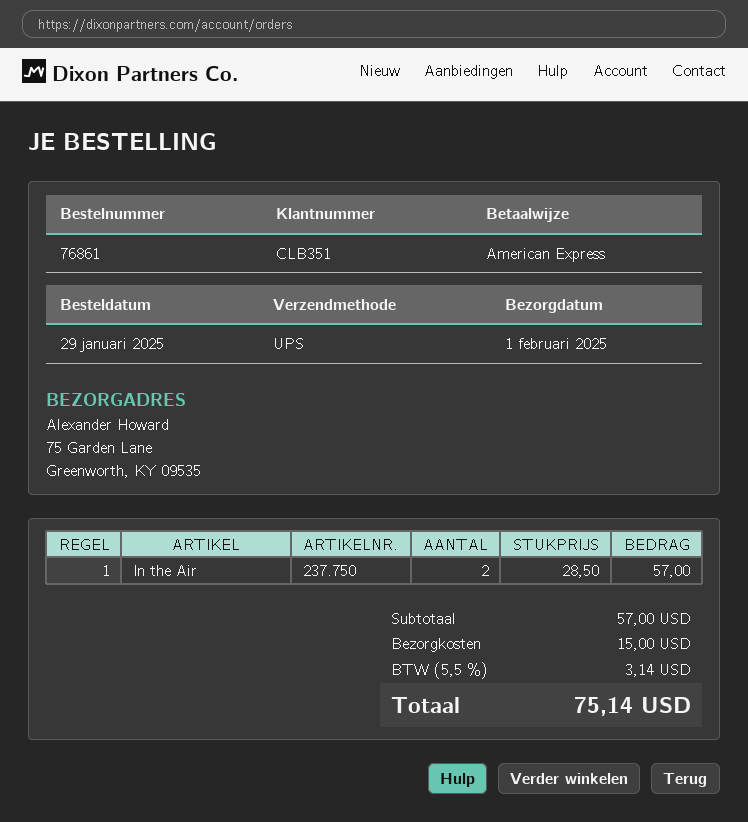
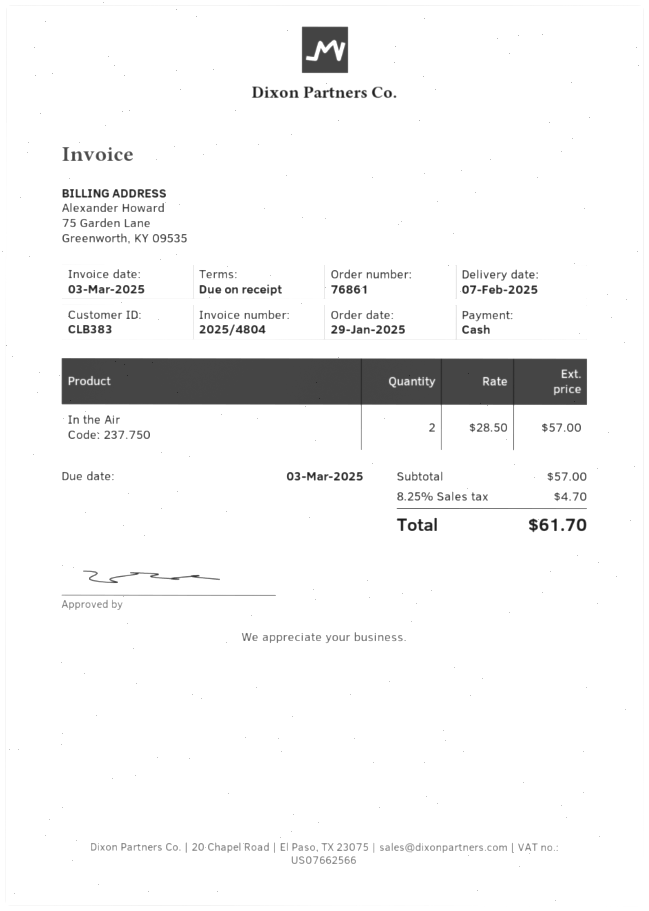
delivery date: 2025-02-01 -> 2025-02-07
customer number: CLB351 -> CLB383
payment method: American Express -> cash
shipping: 15.00 -> none
tax: 5.5% = 3.14 -> 8.25% = 4.70
total: 75.14 -> 61.70

